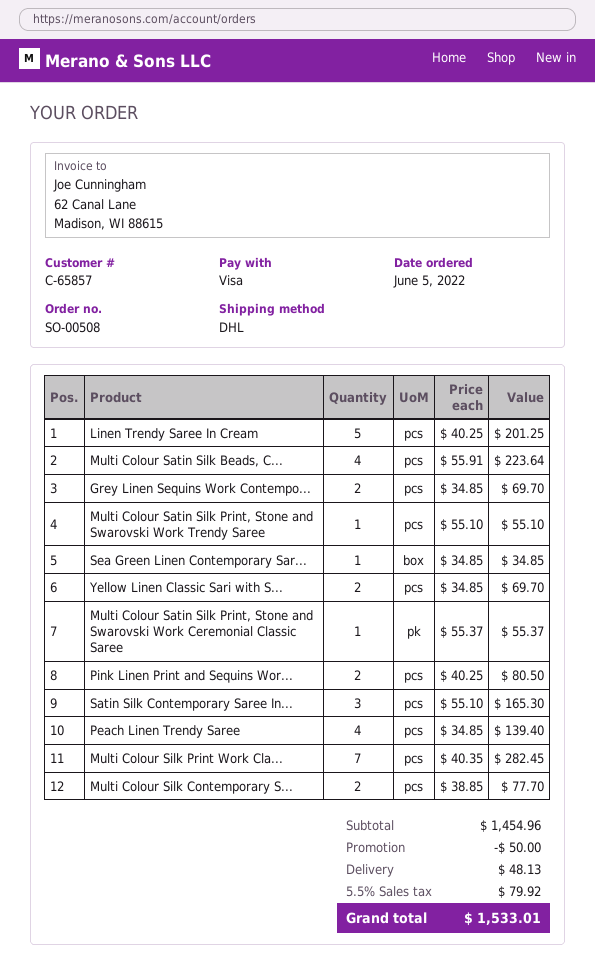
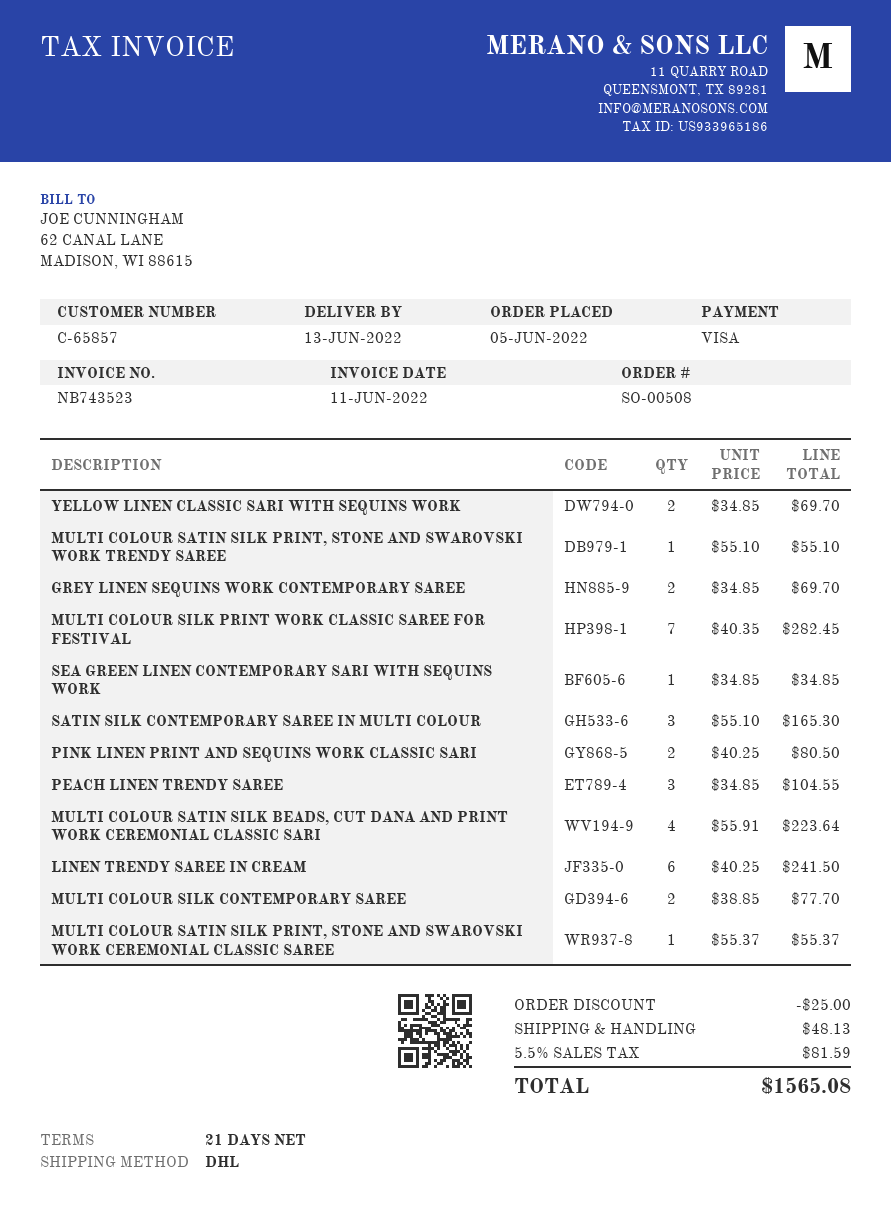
Linen Trendy Saree In Cream: 5 x 40.25 = 201.25 -> 6 x 40.25 = 241.50
Peach Linen Trendy Saree: 4 x 34.85 = 139.40 -> 3 x 34.85 = 104.55
discount: 50.00 -> 25.00
tax: 5.5% = 79.92 -> 5.5% = 81.59
total: 1533.01 -> 1565.08

